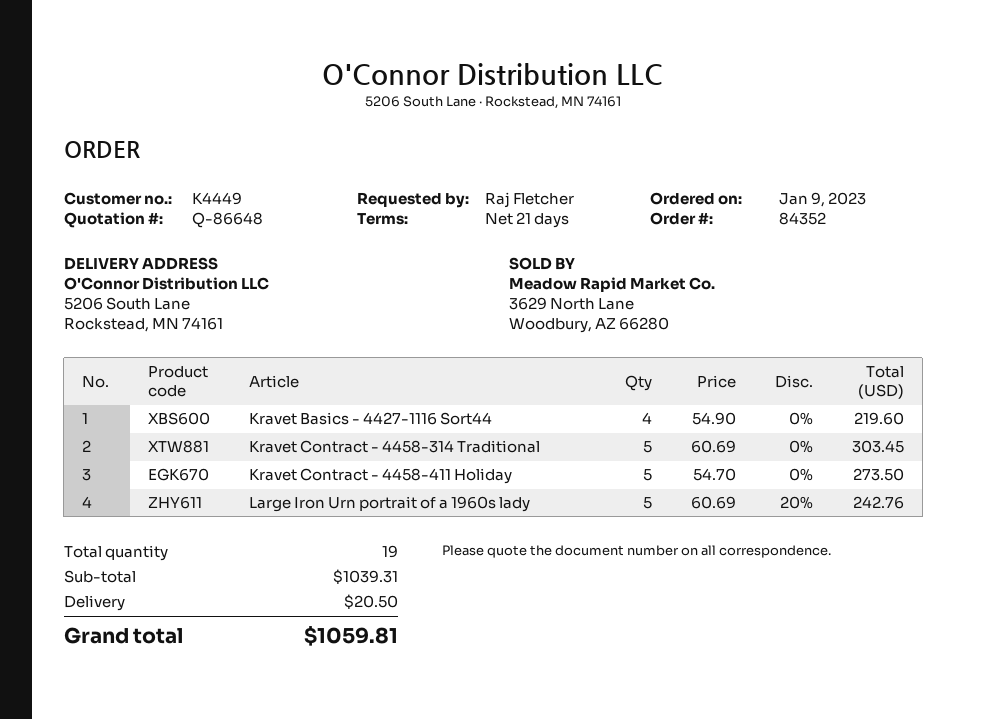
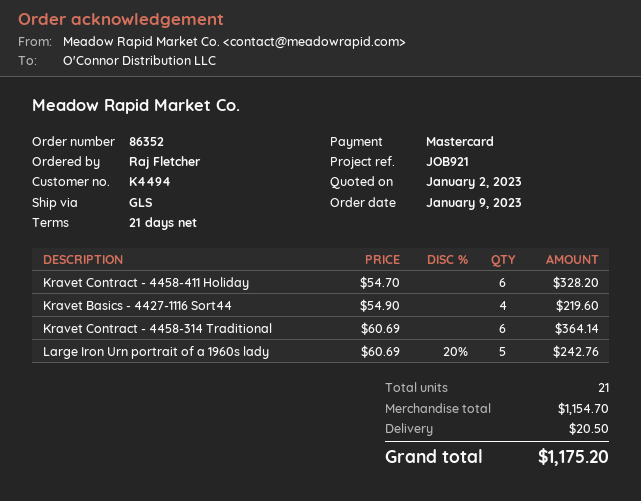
order number: 84352 -> 86352
customer number: K4449 -> K4494
Kravet Contract - 4458-314 Traditional: 5 x 60.69 = 303.45 -> 6 x 60.69 = 364.14
Kravet Contract - 4458-411 Holiday: 5 x 54.70 = 273.50 -> 6 x 54.70 = 328.20
total quantity: 19 -> 21
subtotal: 1039.31 -> 1154.70
total: 1059.81 -> 1175.20

